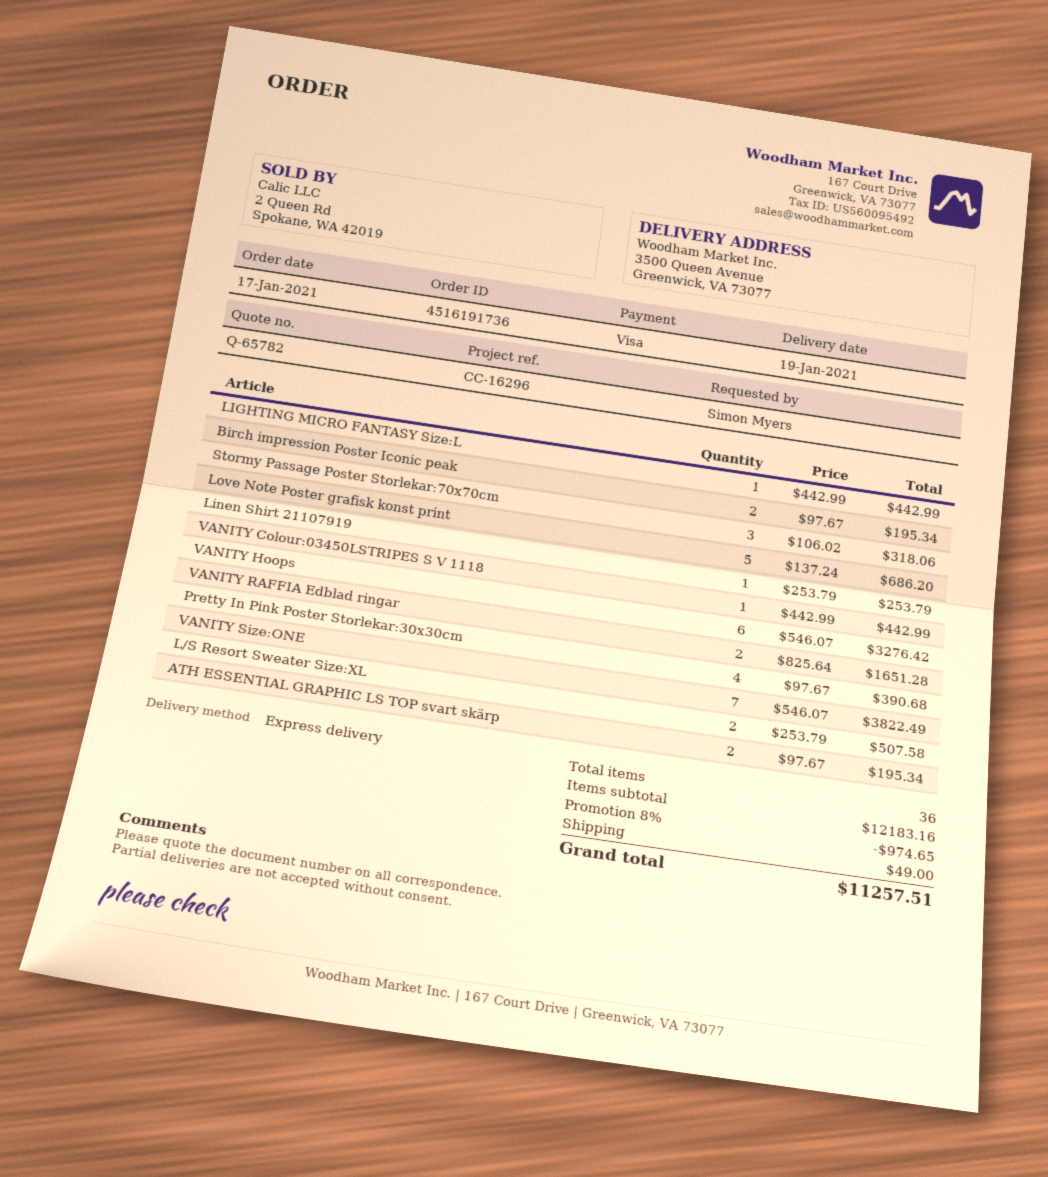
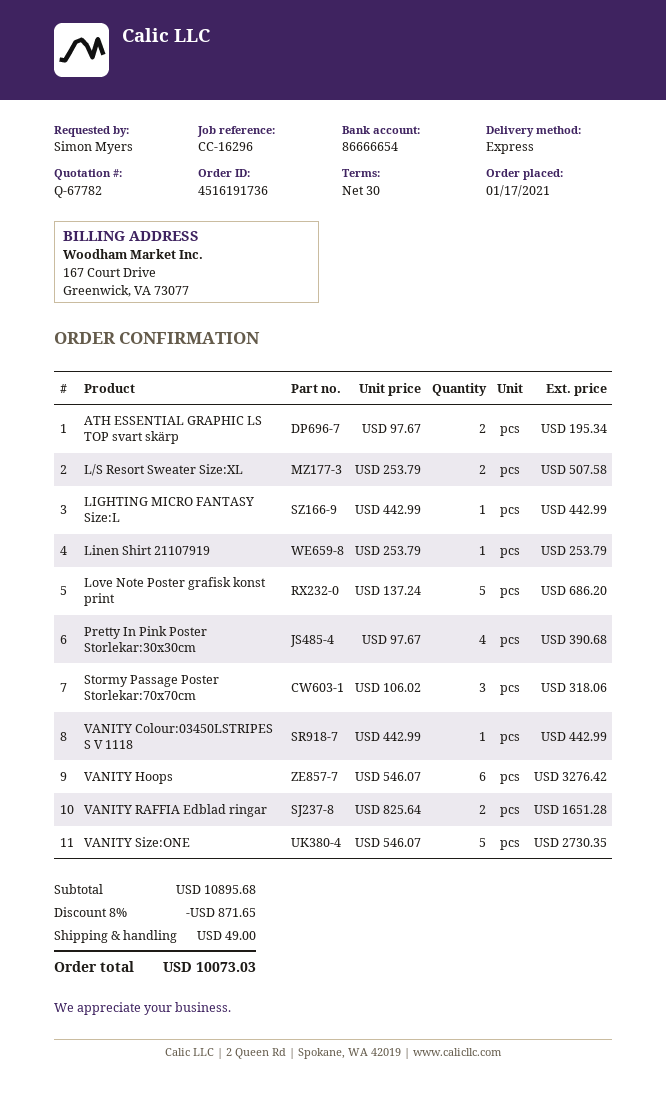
quote number: Q-65782 -> Q-67782
Birch impression Poster Iconic peak: 2 x 97.67 = 195.34 -> none
VANITY Size:ONE: 7 x 546.07 = 3822.49 -> 5 x 546.07 = 2730.35
subtotal: 12183.16 -> 10895.68
discount: 8% = 974.65 -> 8% = 871.65
total: 11257.51 -> 10073.03

